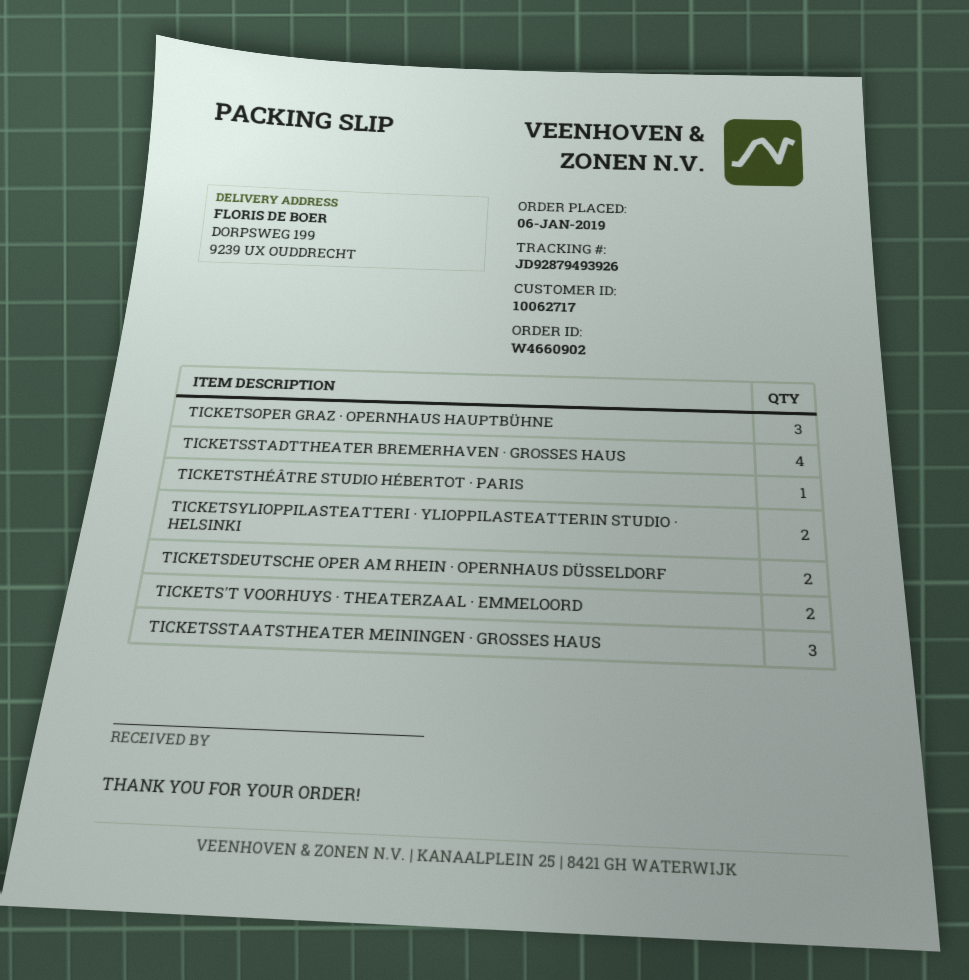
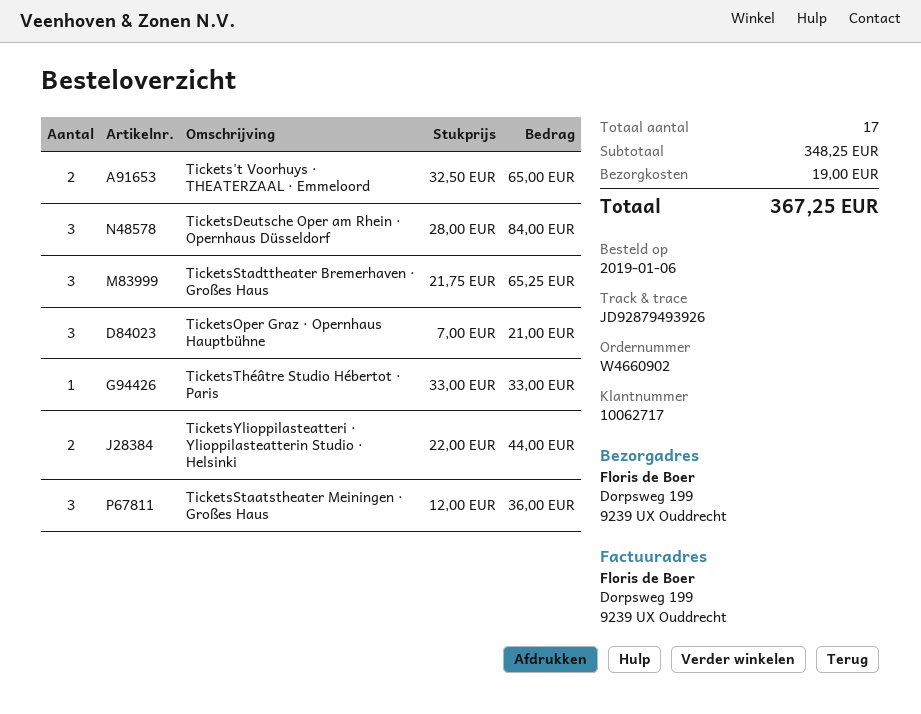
TICKETSSTADTTHEATER BREMERHAVEN · GROSSES HAUS: 4 -> 3
TICKETSDEUTSCHE OPER AM RHEIN · OPERNHAUS DÜSSELDORF: 2 -> 3

